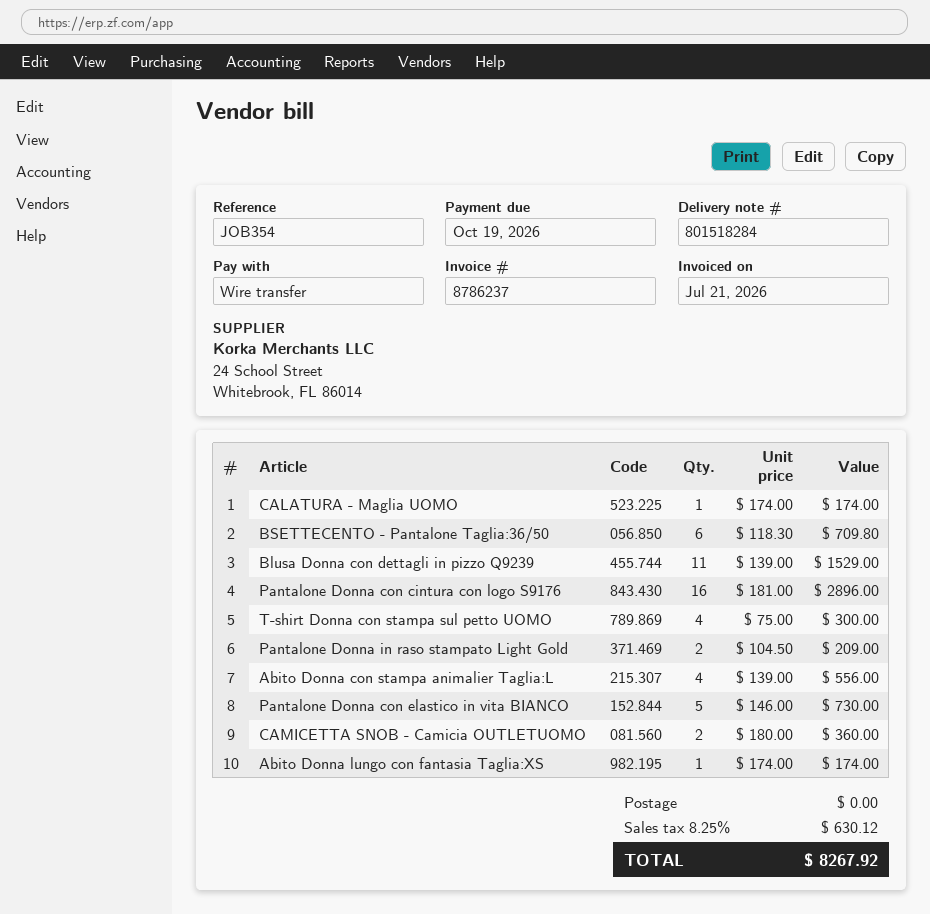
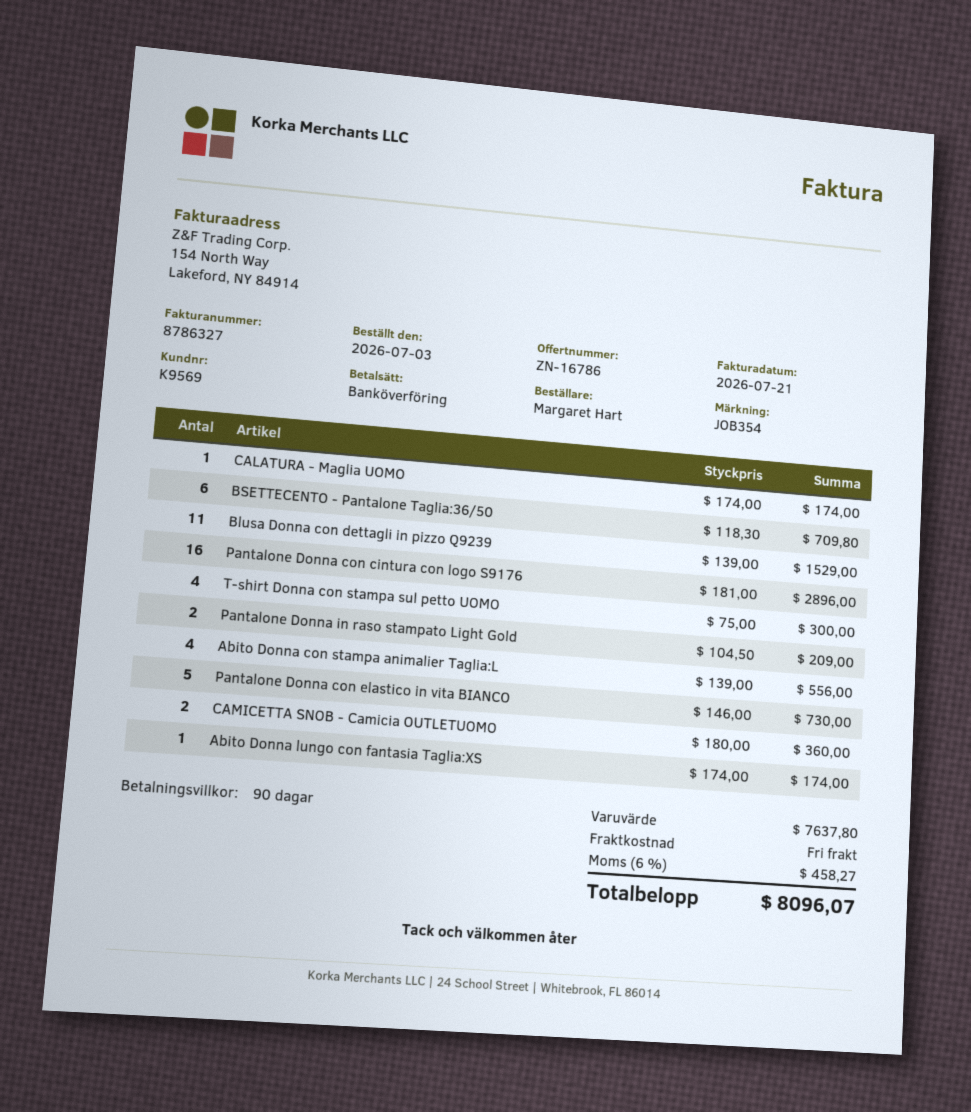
invoice number: 8786237 -> 8786327
tax: 8.25% = 630.12 -> 6% = 458.27
total: 8267.92 -> 8096.07

